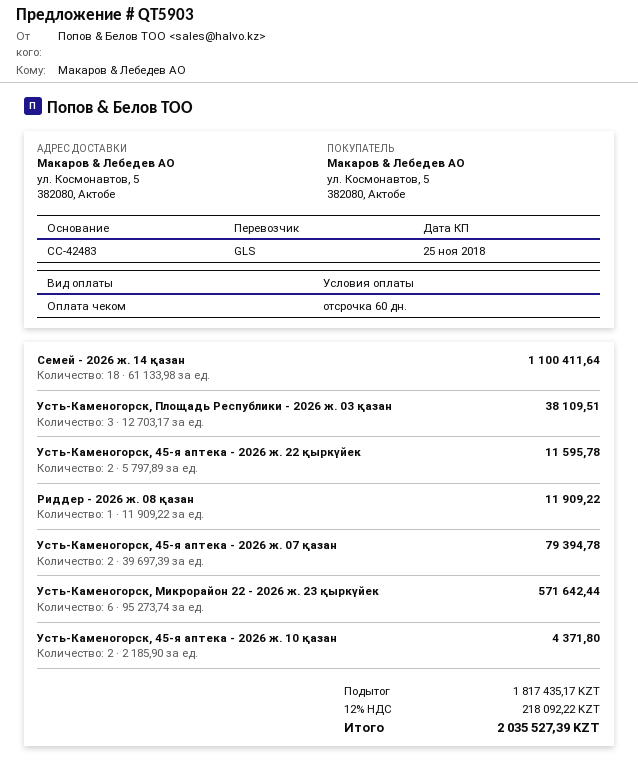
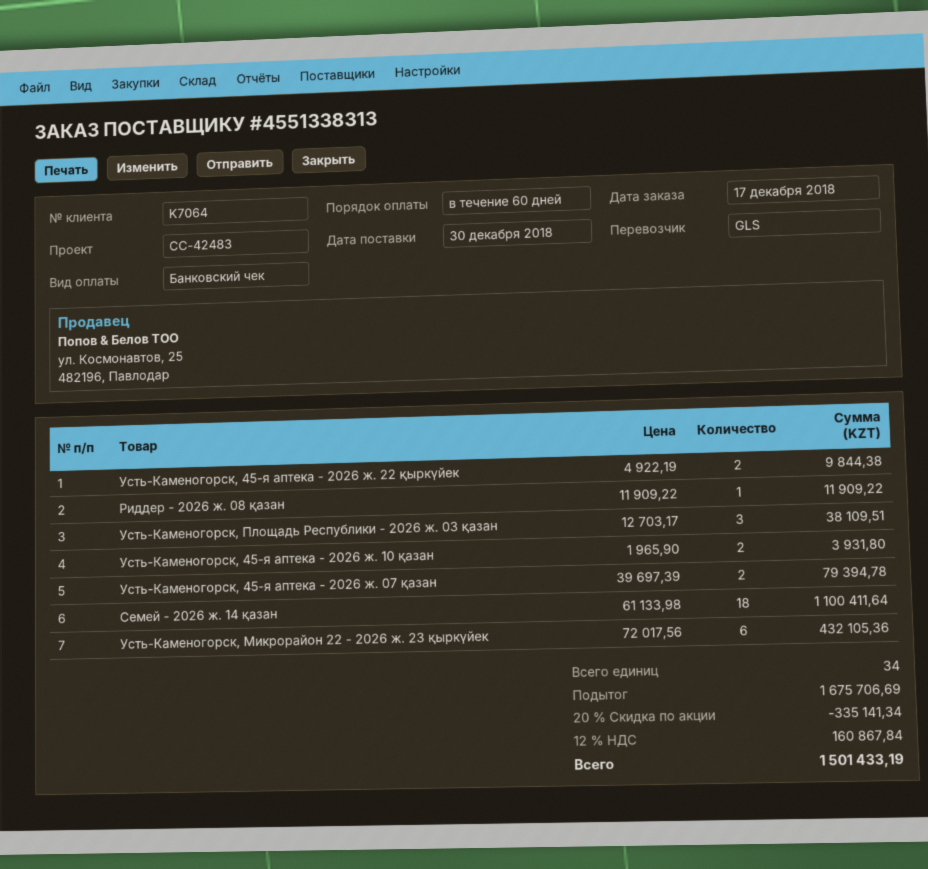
Усть-Каменогорск, 45-я аптека - 2026 ж. 22 қыркүйек: 2 x 5797.89 = 11595.78 -> 2 x 4922.19 = 9844.38
Усть-Каменогорск, Микрорайон 22 - 2026 ж. 23 қыркүйек: 6 x 95273.74 = 571642.44 -> 6 x 72017.56 = 432105.36
Усть-Каменогорск, 45-я аптека - 2026 ж. 10 қазан: 2 x 2185.90 = 4371.80 -> 2 x 1965.90 = 3931.80
subtotal: 1817435.17 -> 1675706.69
discount: none -> 20% = 335141.34
tax: 12% = 218092.22 -> 12% = 160867.84
total: 2035527.39 -> 1501433.19

